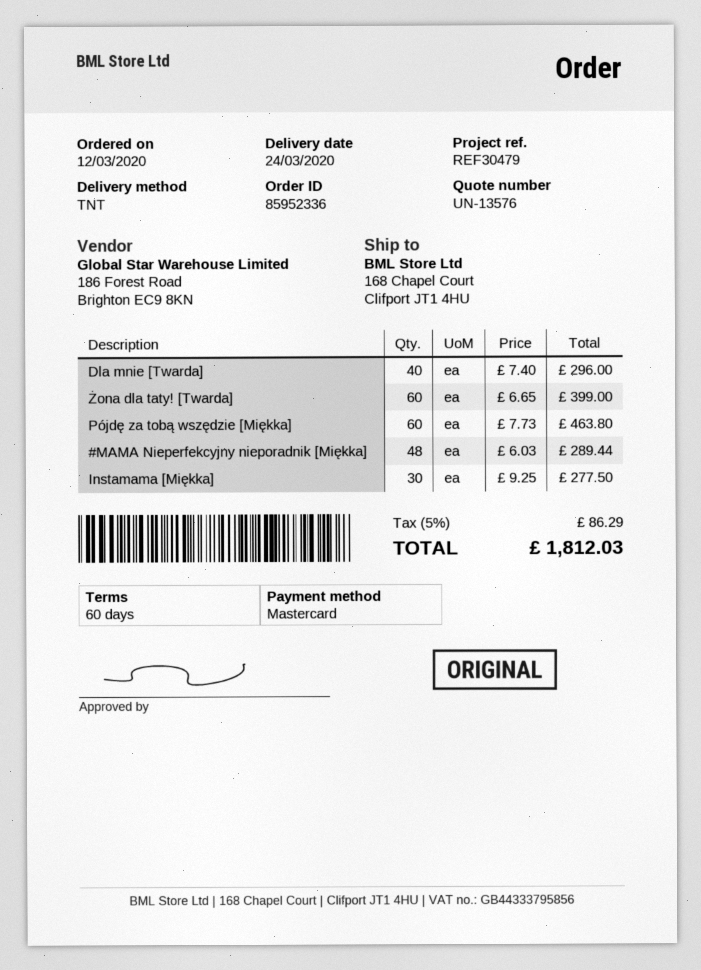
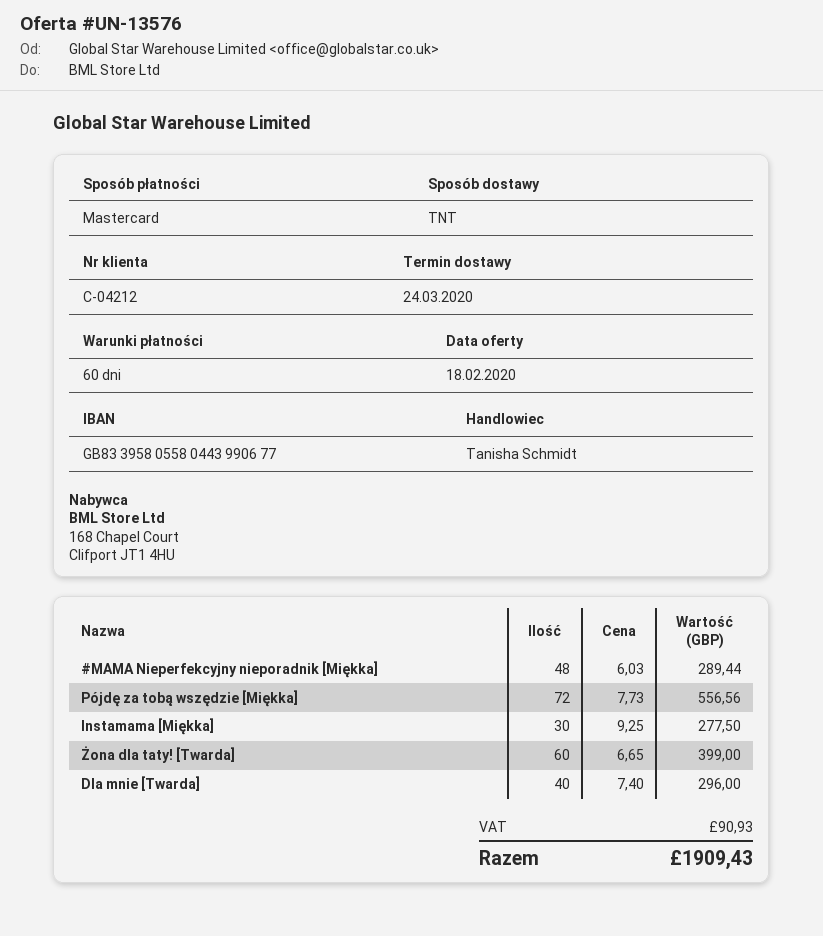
Pójdę za tobą wszędzie [Miękka]: 60 x 7.73 = 463.80 -> 72 x 7.73 = 556.56
tax: 86.29 -> 90.93
total: 1812.03 -> 1909.43

